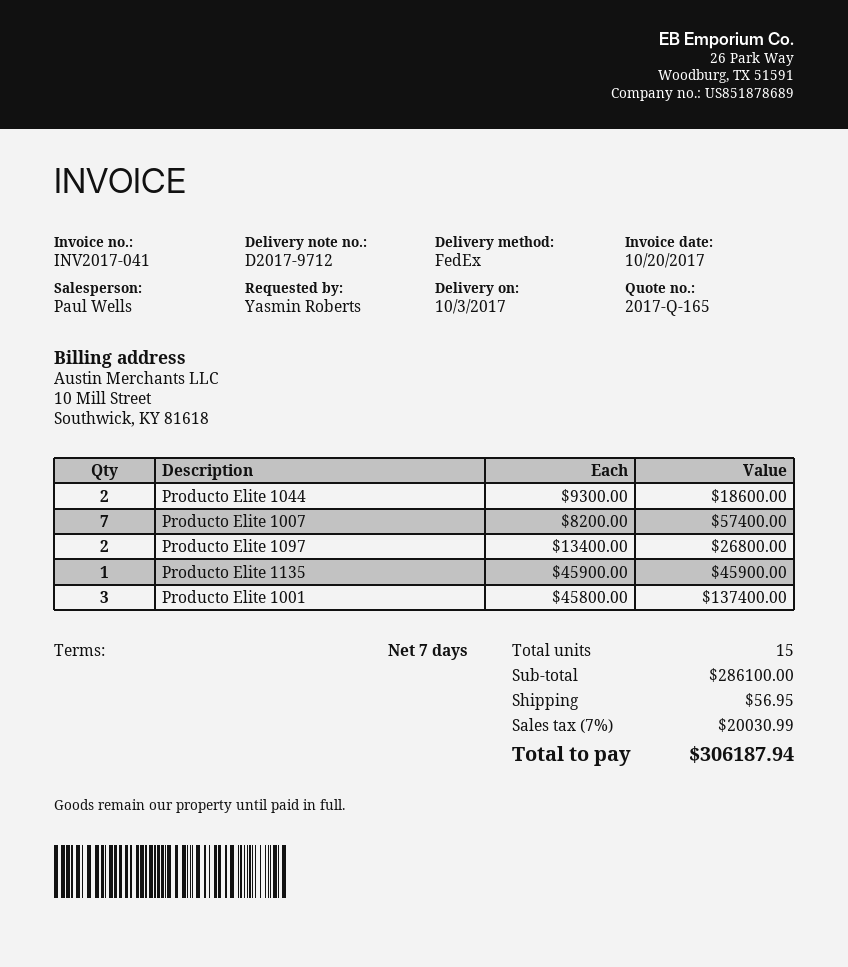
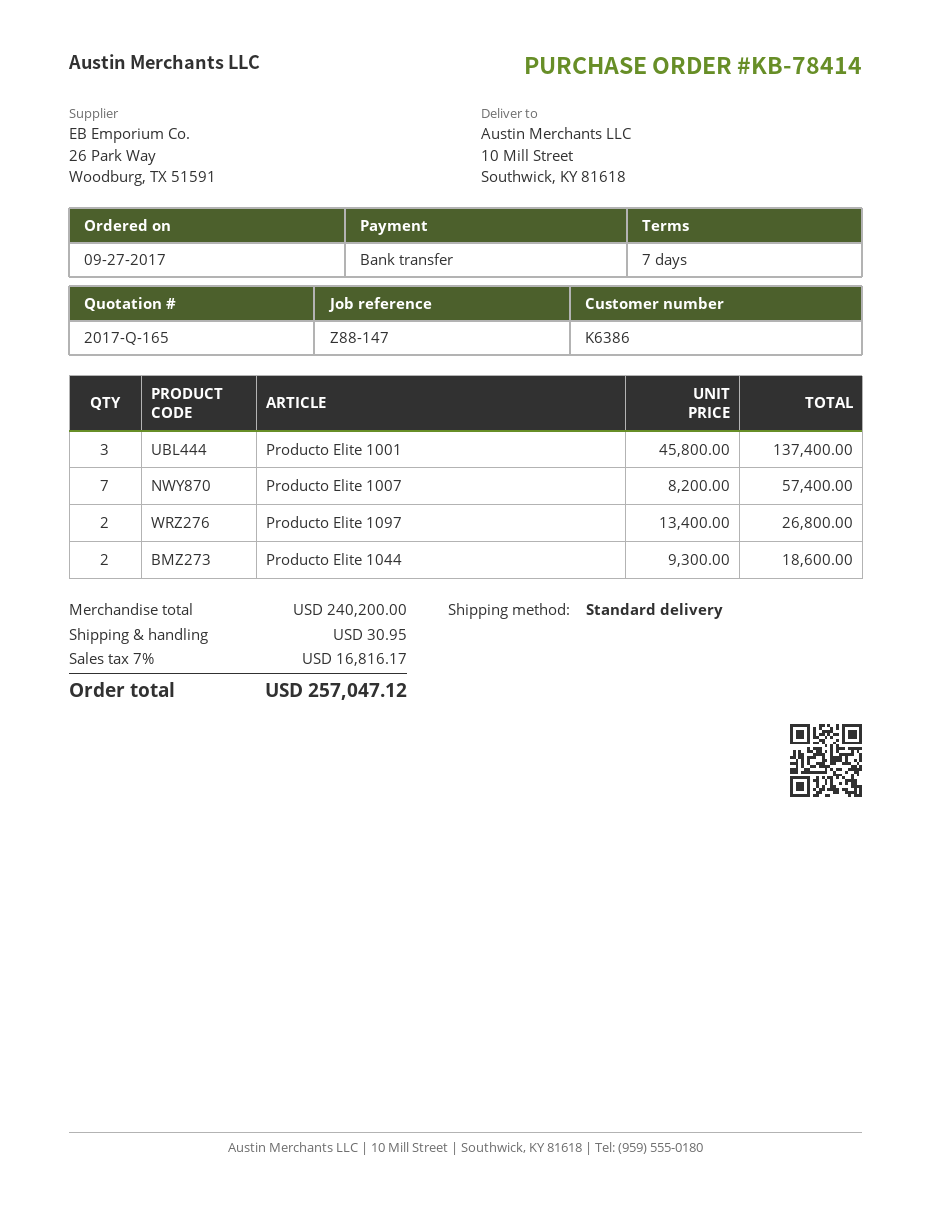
shipping method: FedEx -> standard
Producto Elite 1135: 1 x 45900.00 = 45900.00 -> none
subtotal: 286100.00 -> 240200.00
shipping: 56.95 -> 30.95
tax: 7% = 20030.99 -> 7% = 16816.17
total: 306187.94 -> 257047.12

